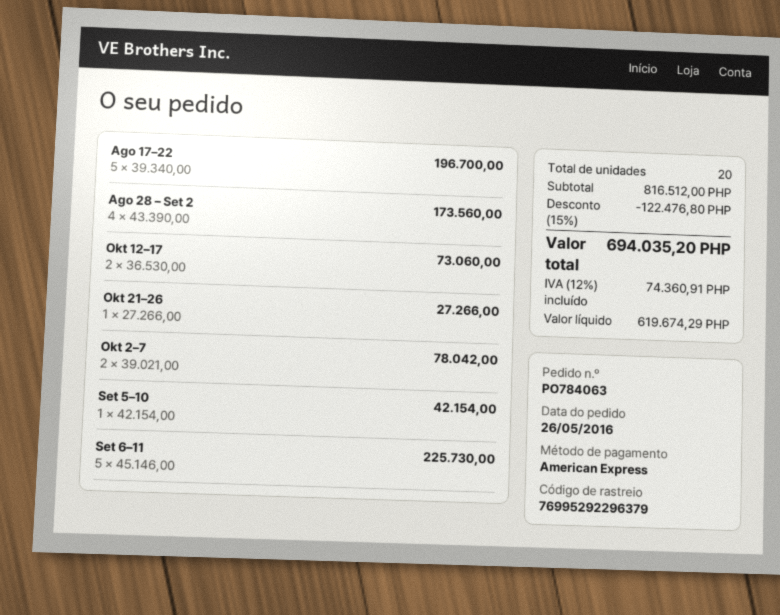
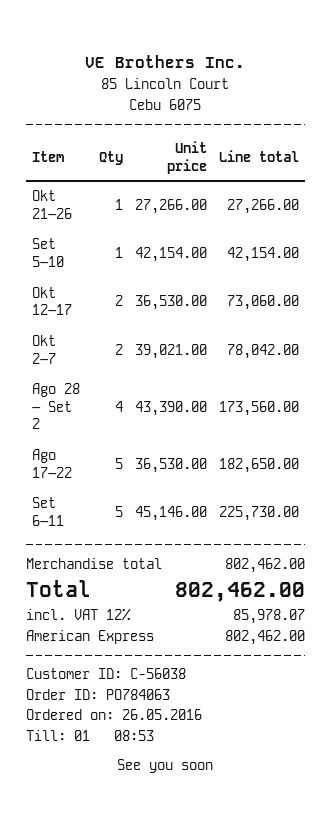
Ago 17–22: 5 x 39340.00 = 196700.00 -> 5 x 36530.00 = 182650.00
subtotal: 816512.00 -> 802462.00
discount: 15% = 122476.80 -> none
tax: 12% = 74360.91 -> 12% = 85978.07
total: 694035.20 -> 802462.00

